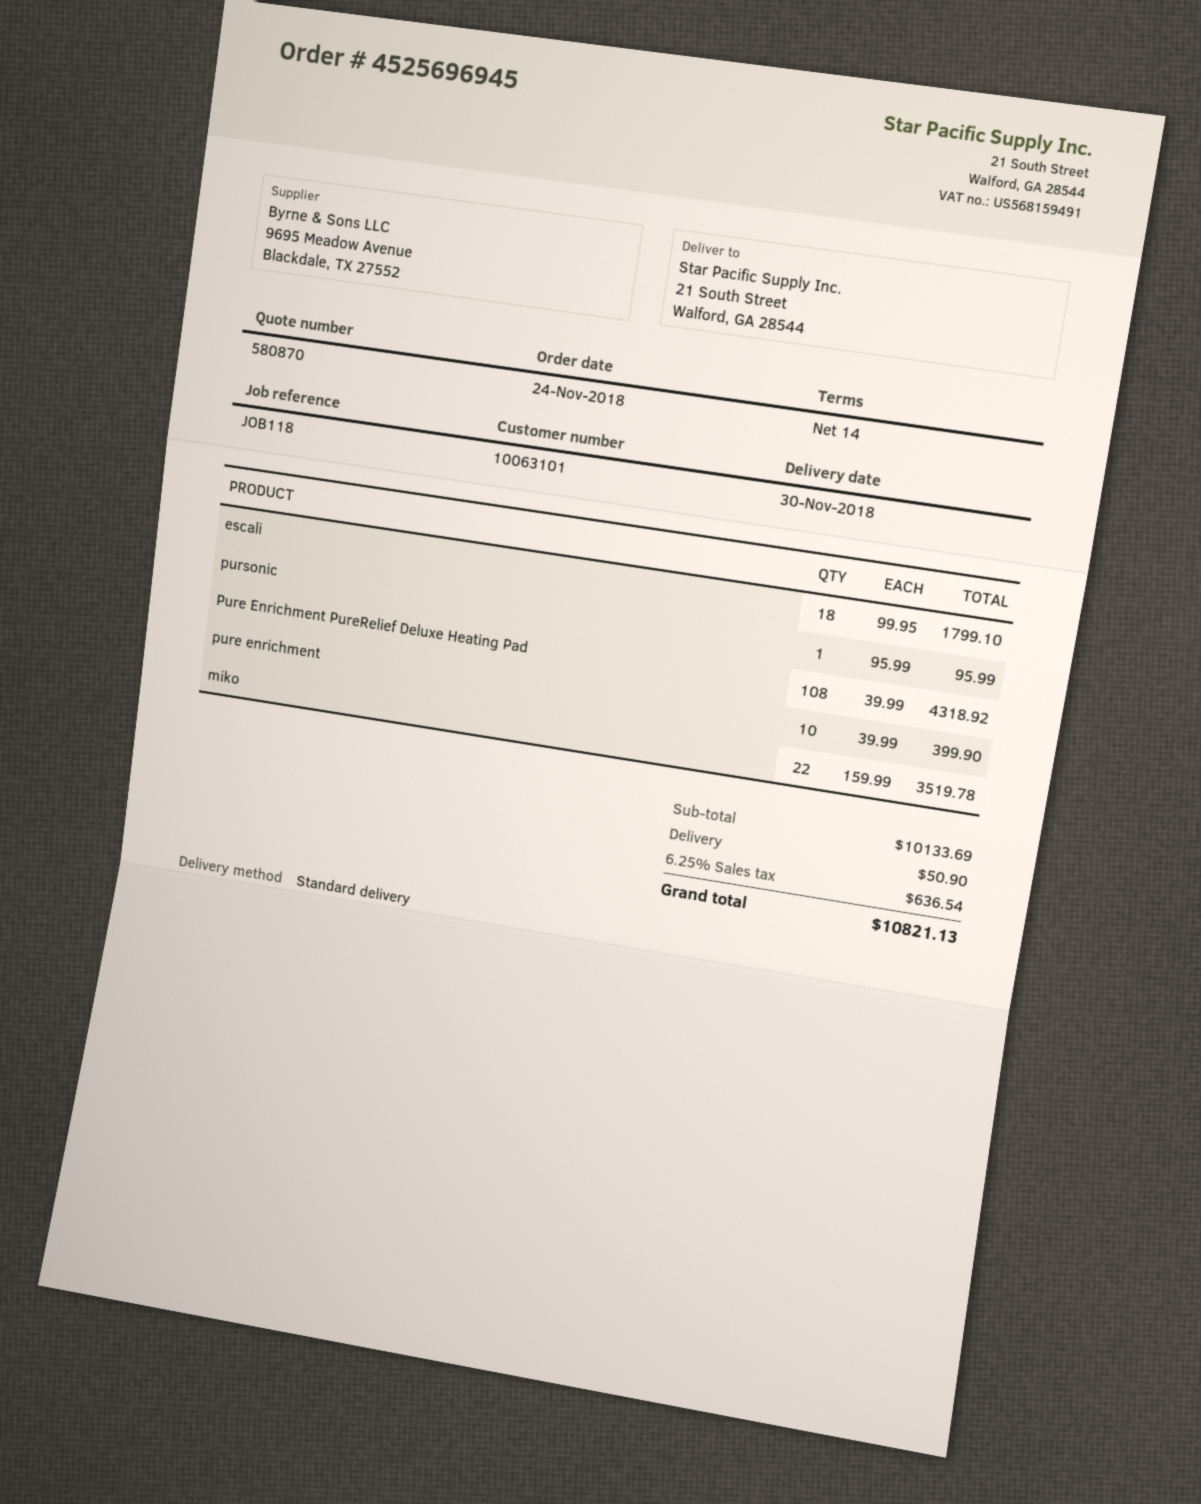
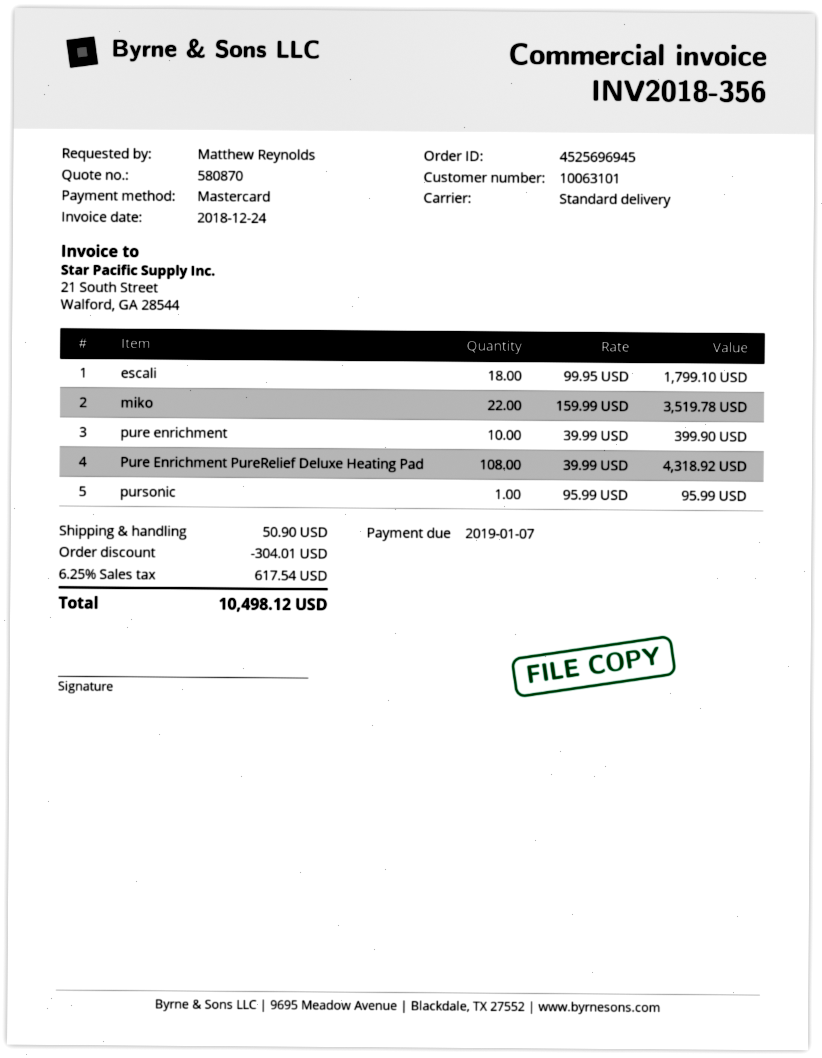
discount: none -> 304.01
tax: 6.25% = 636.54 -> 6.25% = 617.54
total: 10821.13 -> 10498.12

